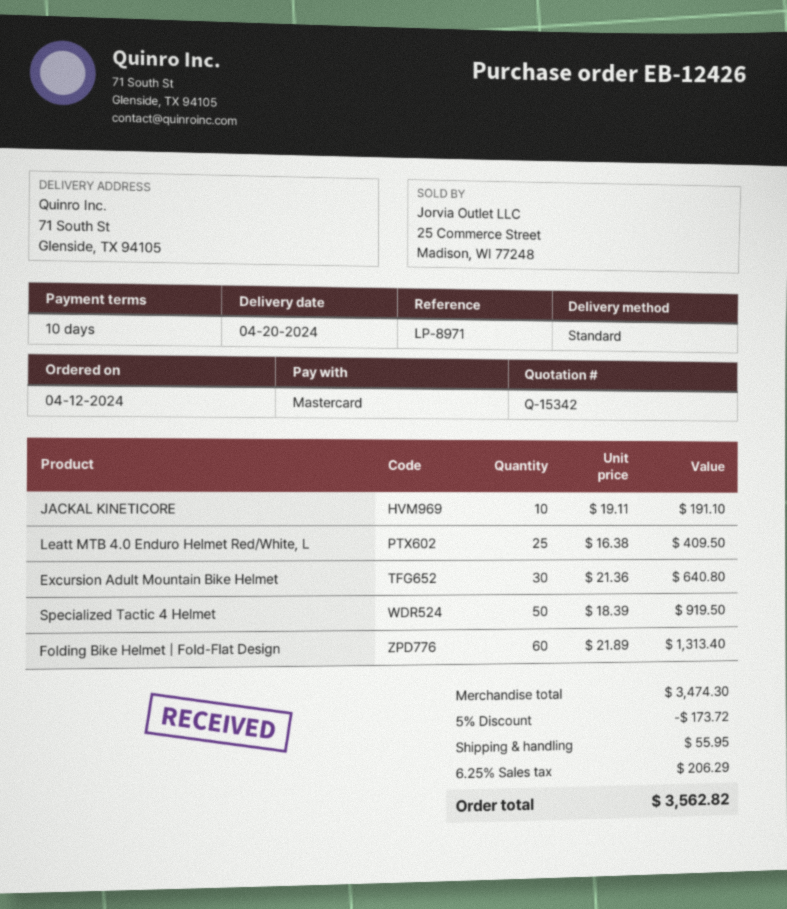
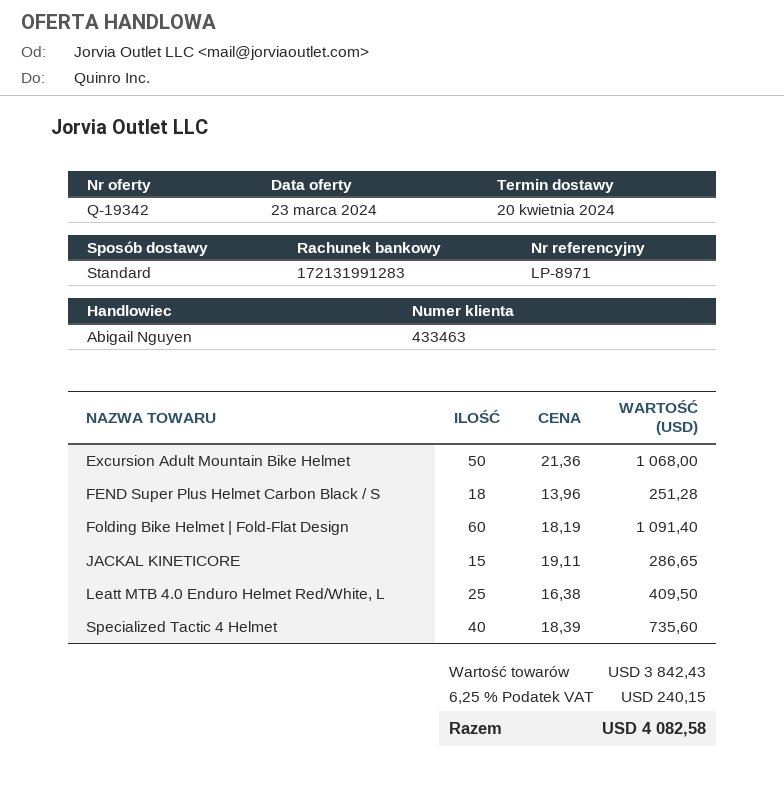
quote number: Q-15342 -> Q-19342
JACKAL KINETICORE: 10 x 19.11 = 191.10 -> 15 x 19.11 = 286.65
Excursion Adult Mountain Bike Helmet: 30 x 21.36 = 640.80 -> 50 x 21.36 = 1068.00
Specialized Tactic 4 Helmet: 50 x 18.39 = 919.50 -> 40 x 18.39 = 735.60
Folding Bike Helmet | Fold-Flat Design: 60 x 21.89 = 1313.40 -> 60 x 18.19 = 1091.40
FEND Super Plus Helmet Carbon Black / S: none -> 18 x 13.96 = 251.28
subtotal: 3474.30 -> 3842.43
discount: 5% = 173.72 -> none
shipping: 55.95 -> none
tax: 6.25% = 206.29 -> 6.25% = 240.15
total: 3562.82 -> 4082.58

